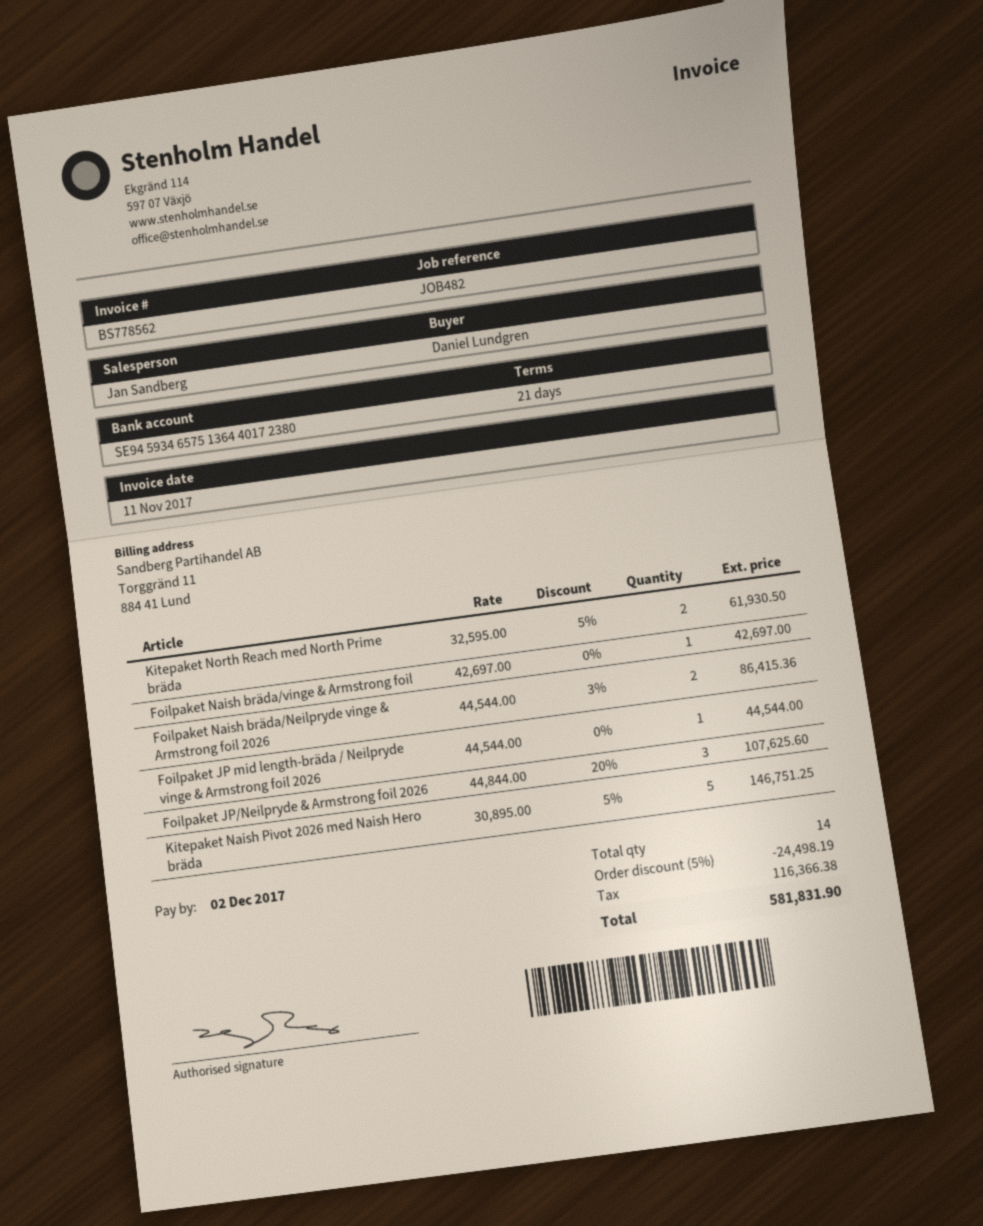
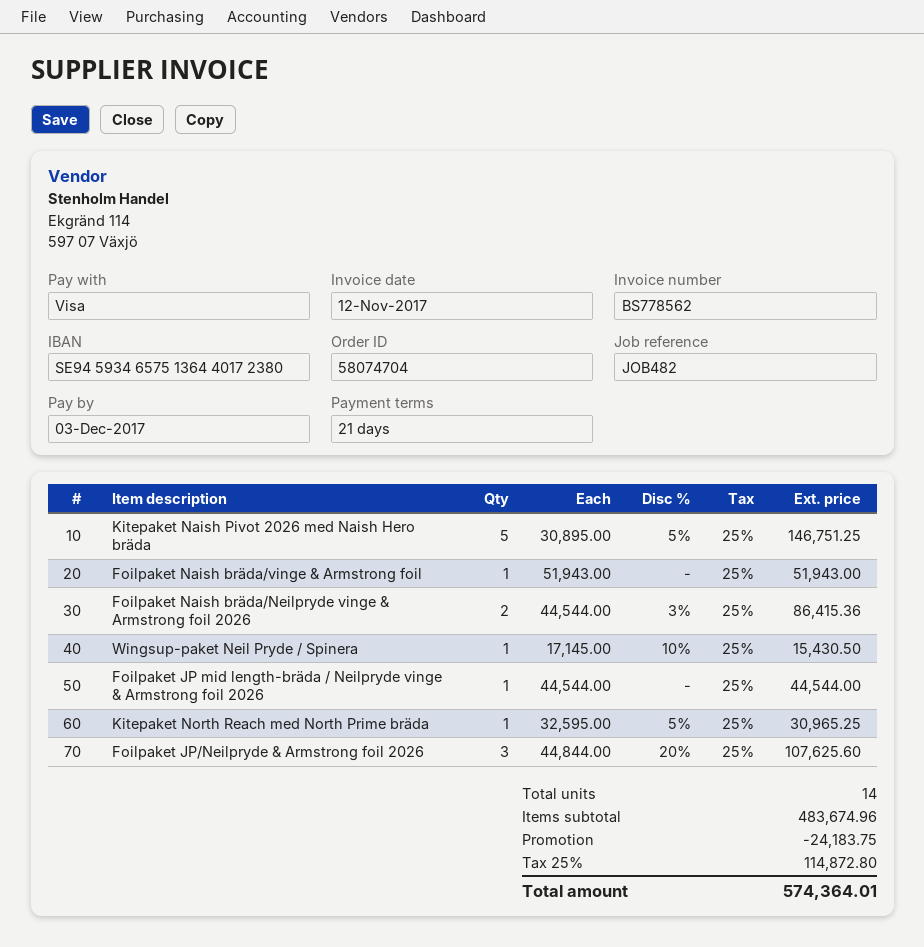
invoice date: 2017-11-11 -> 2017-11-12
due date: 2017-12-02 -> 2017-12-03
Kitepaket North Reach med North Prime bräda: 2 x 32595.00 - 5% = 61930.50 -> 1 x 32595.00 - 5% = 30965.25
Foilpaket Naish bräda/vinge & Armstrong foil: 1 x 42697.00 = 42697.00 -> 1 x 51943.00 = 51943.00
Wingsup-paket Neil Pryde / Spinera: none -> 1 x 17145.00 - 10% = 15430.50
discount: 24498.19 -> 24183.75
tax: 116366.38 -> 114872.80
total: 581831.90 -> 574364.01

